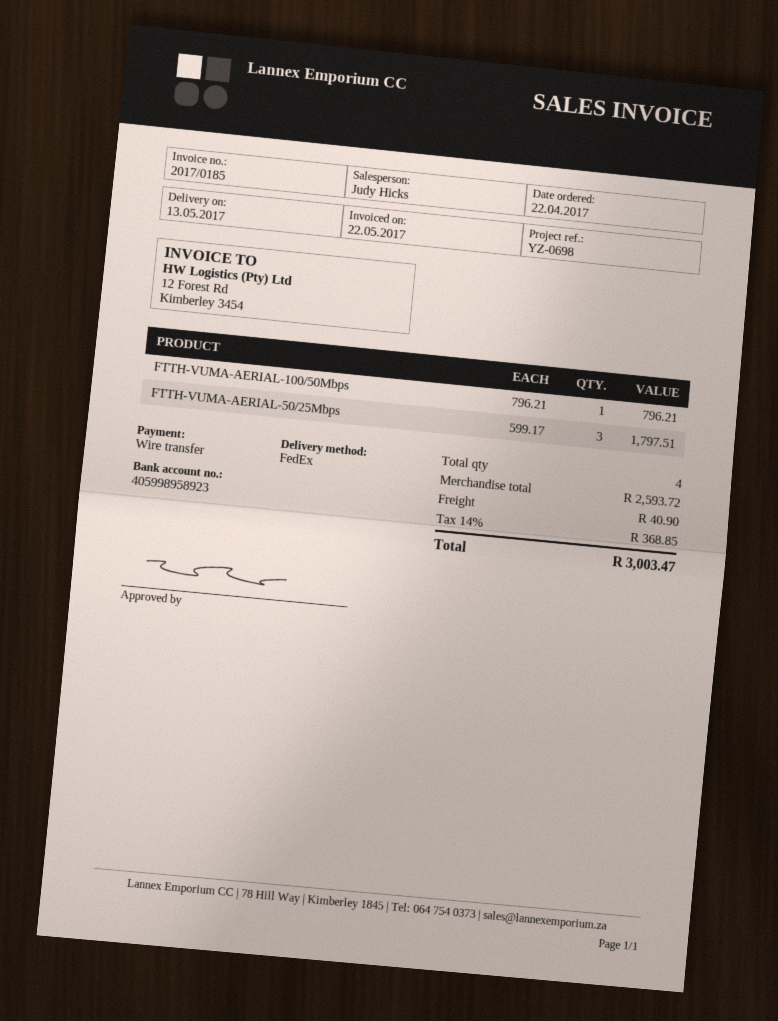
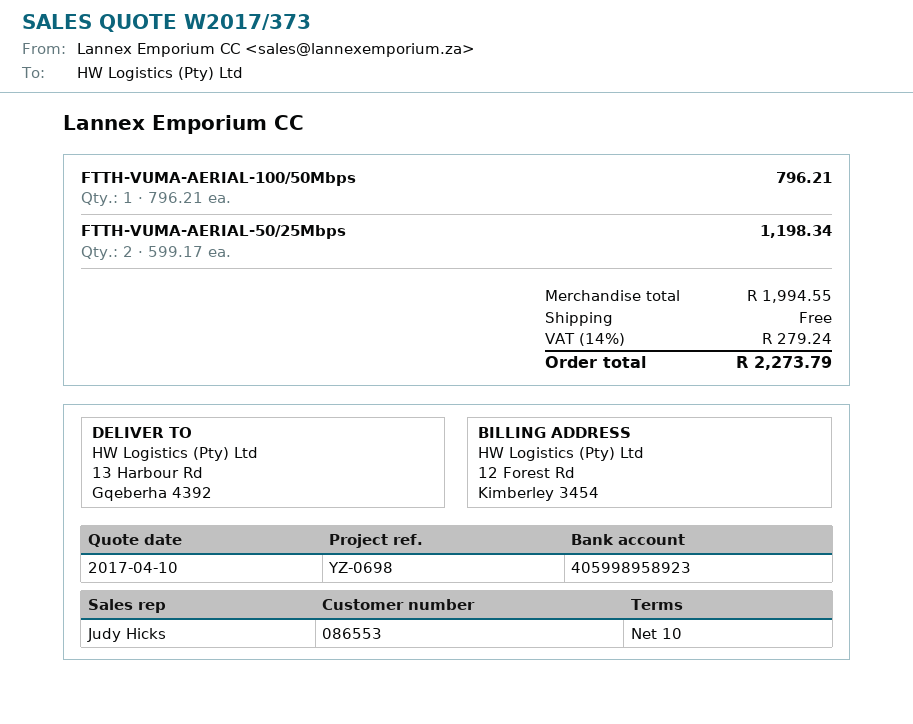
FTTH-VUMA-AERIAL-50/25Mbps: 3 x 599.17 = 1797.51 -> 2 x 599.17 = 1198.34
subtotal: 2593.72 -> 1994.55
shipping: 40.90 -> 0.00
tax: 14% = 368.85 -> 14% = 279.24
total: 3003.47 -> 2273.79

